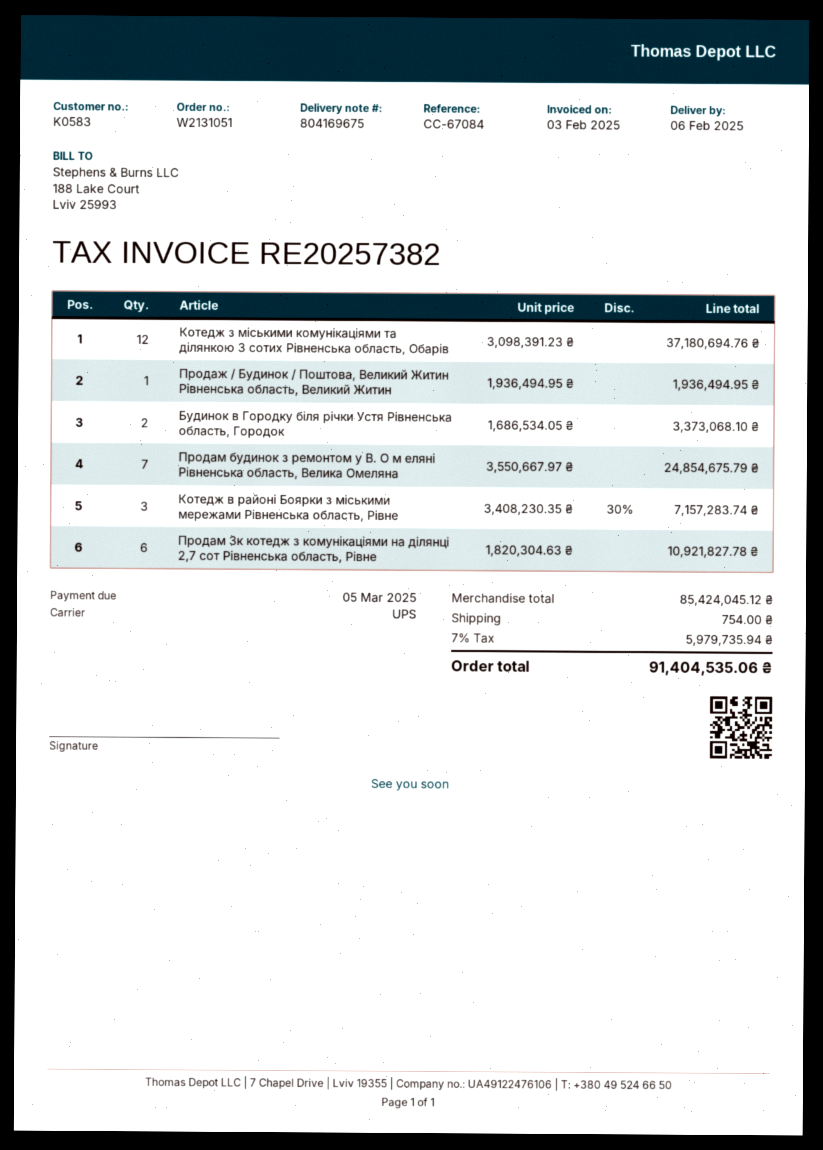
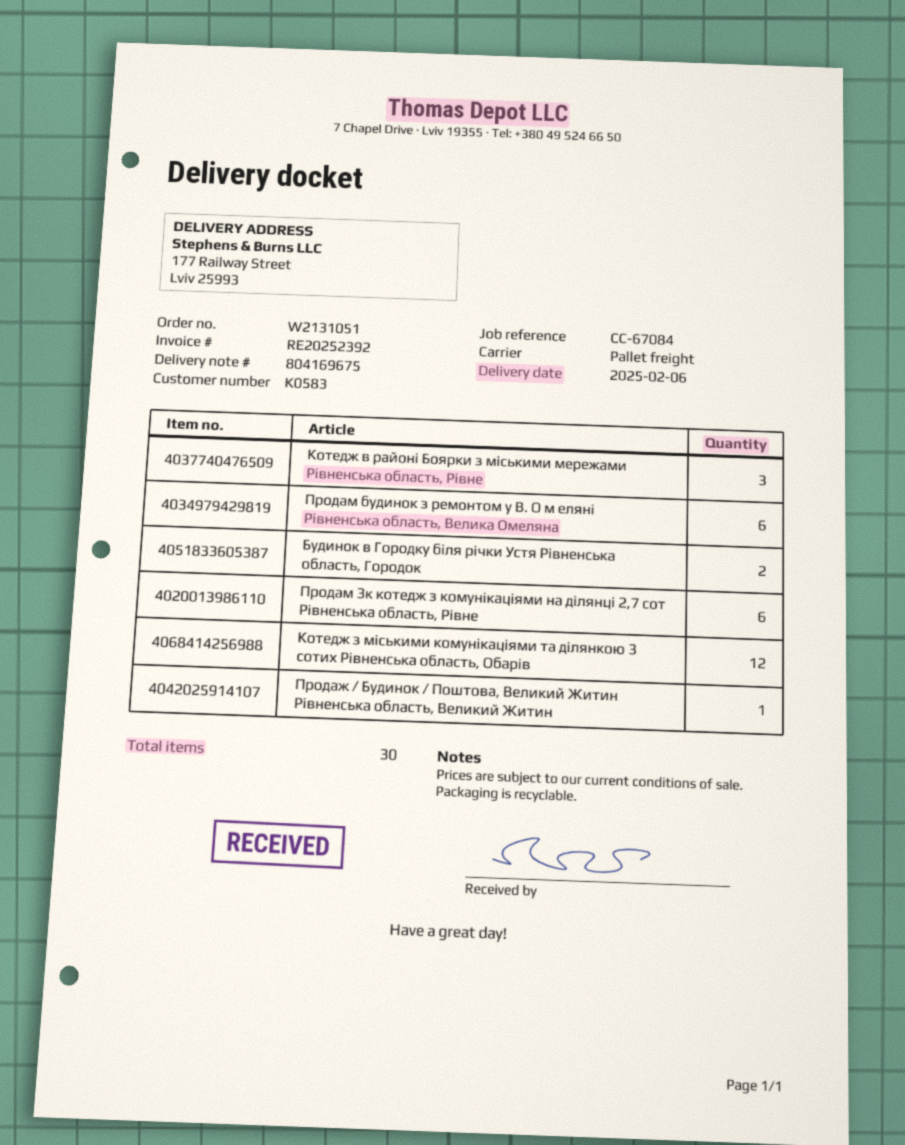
invoice number: RE20257382 -> RE20252392
shipping method: UPS -> pallet freight
Продам будинок з ремонтом у В. О м еляні Рівненська область, Велика Омеляна: 7 -> 6

